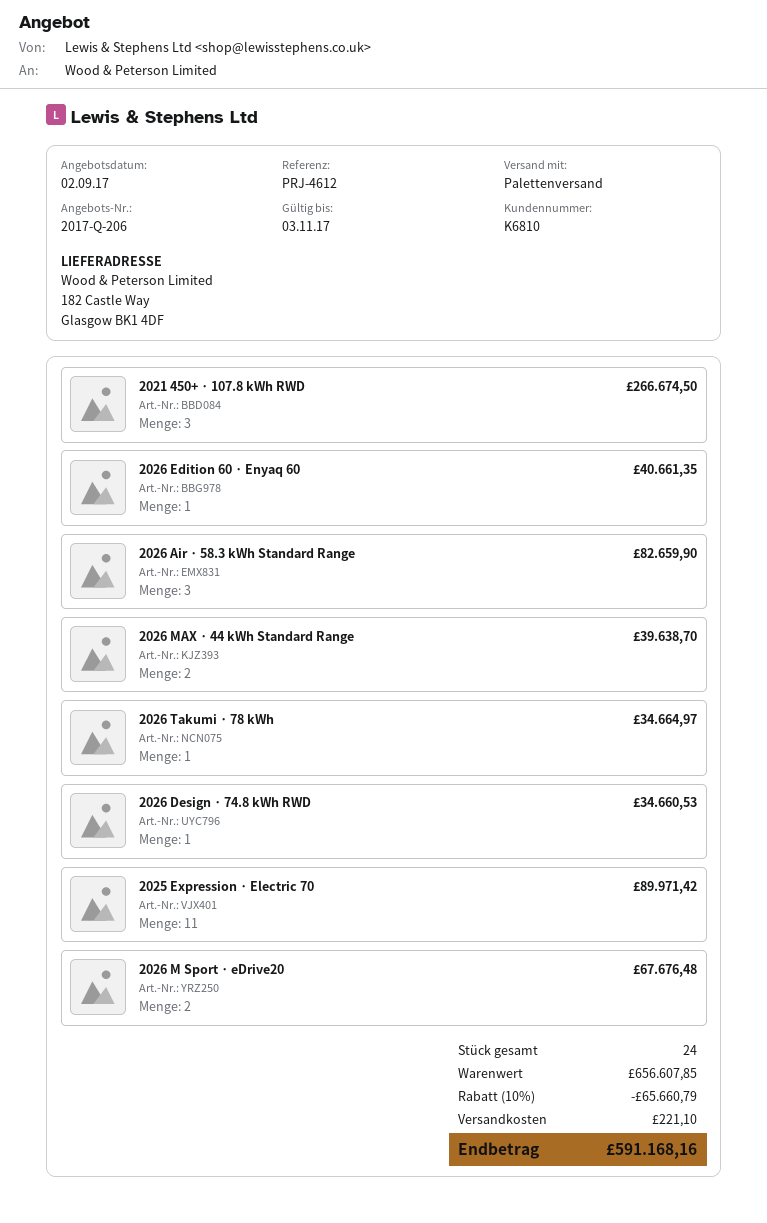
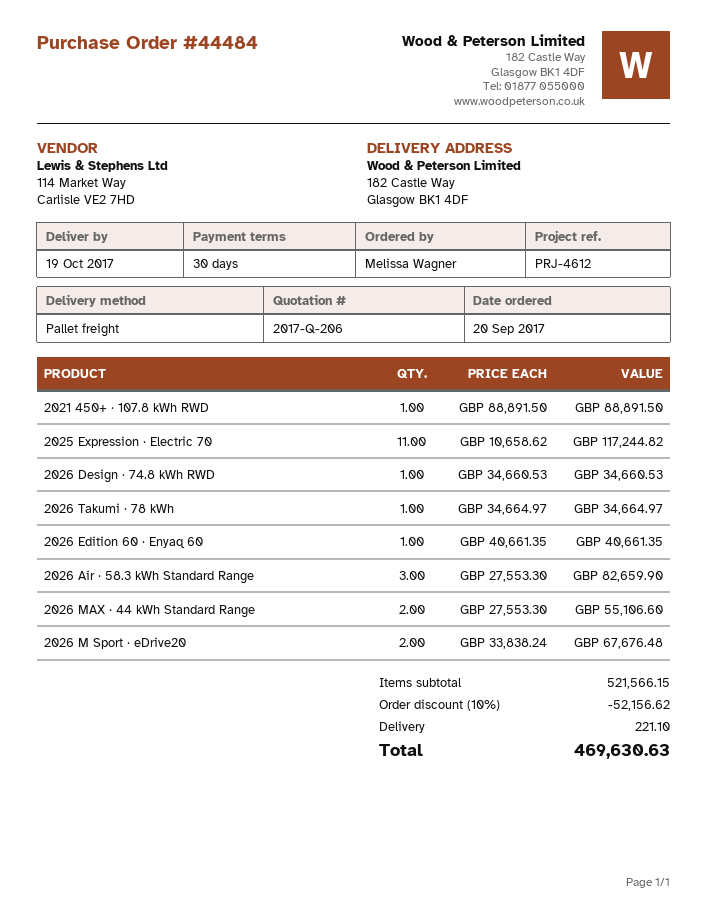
2021 450+ · 107.8 kWh RWD: 3 for 266674.50 -> 1 for 88891.50
2026 MAX · 44 kWh Standard Range: 2 for 39638.70 -> 2 for 55106.60
2025 Expression · Electric 70: 11 for 89971.42 -> 11 for 117244.82
subtotal: 656607.85 -> 521566.15
discount: 10% = 65660.79 -> 10% = 52156.62
total: 591168.16 -> 469630.63

